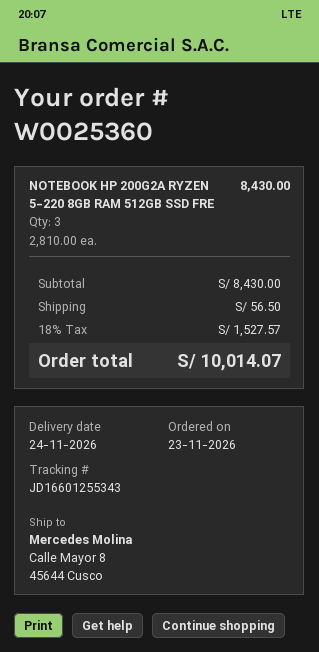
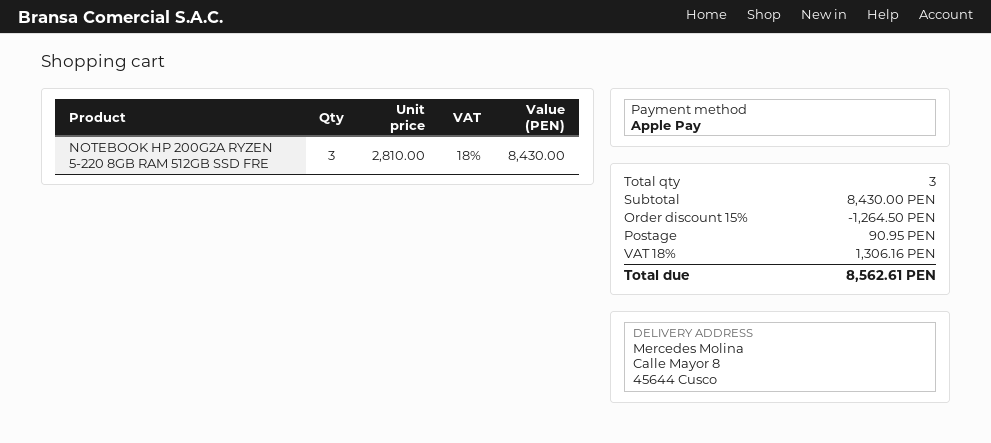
discount: none -> 15% = 1264.50
shipping: 56.50 -> 90.95
tax: 18% = 1527.57 -> 18% = 1306.16
total: 10014.07 -> 8562.61

